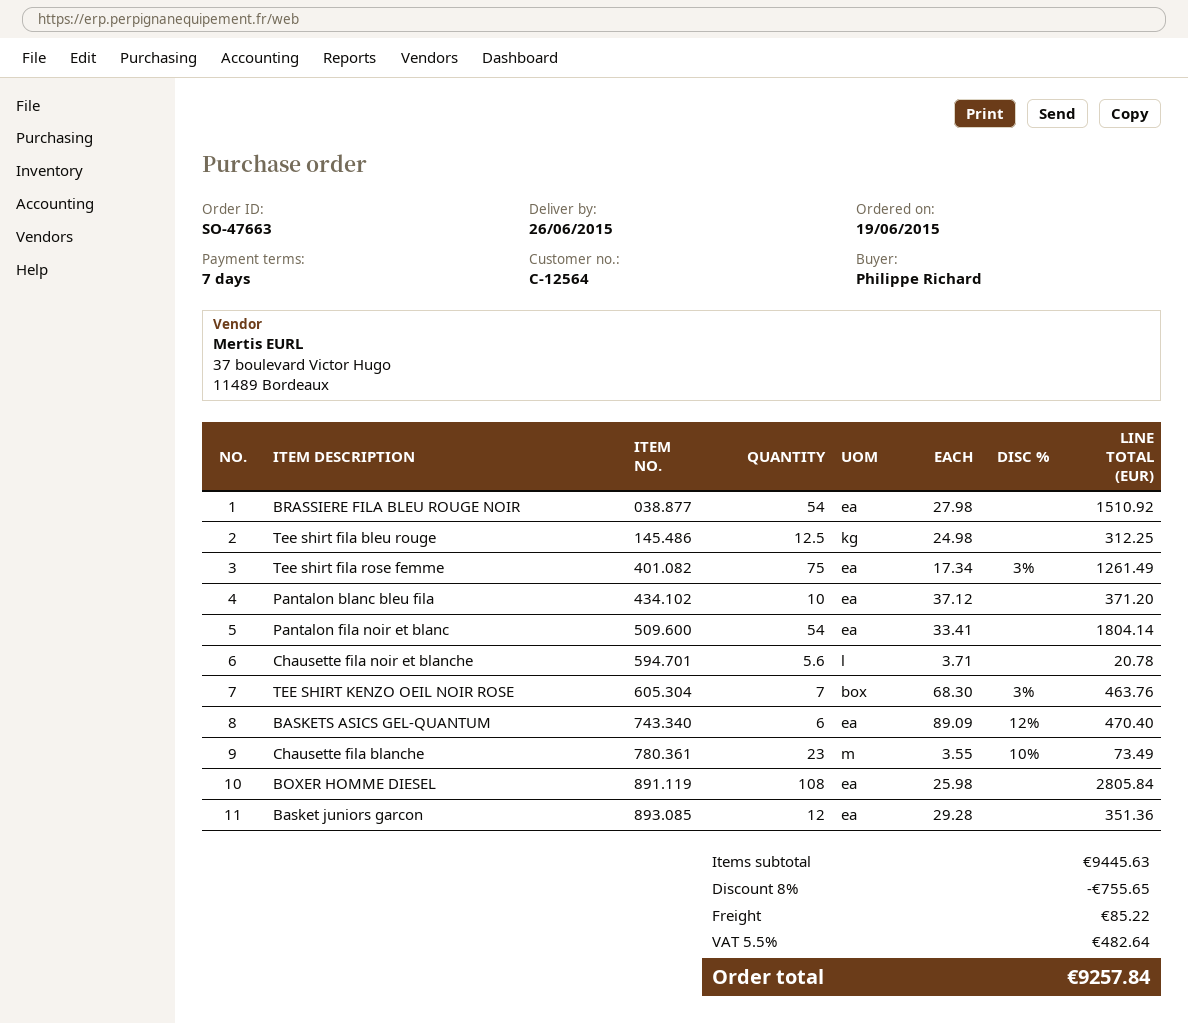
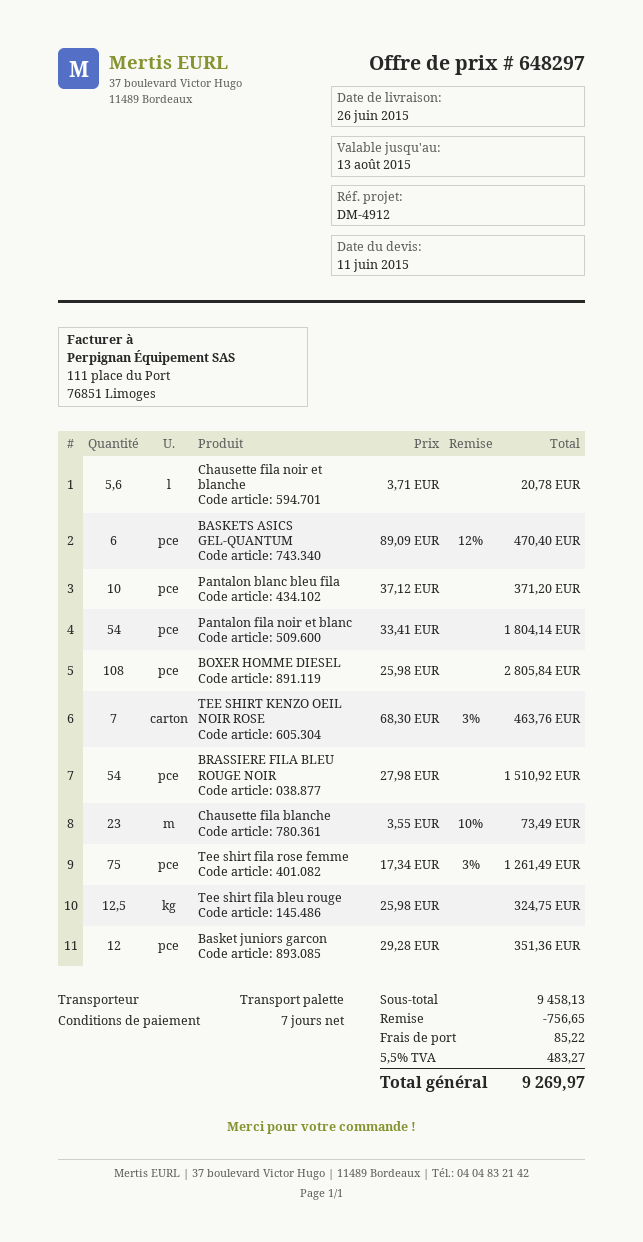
Tee shirt fila bleu rouge: 12.5 x 24.98 = 312.25 -> 12.5 x 25.98 = 324.75
subtotal: 9445.63 -> 9458.13
discount: 755.65 -> 756.65
tax: 5.5% = 482.64 -> 5.5% = 483.27
total: 9257.84 -> 9269.97

